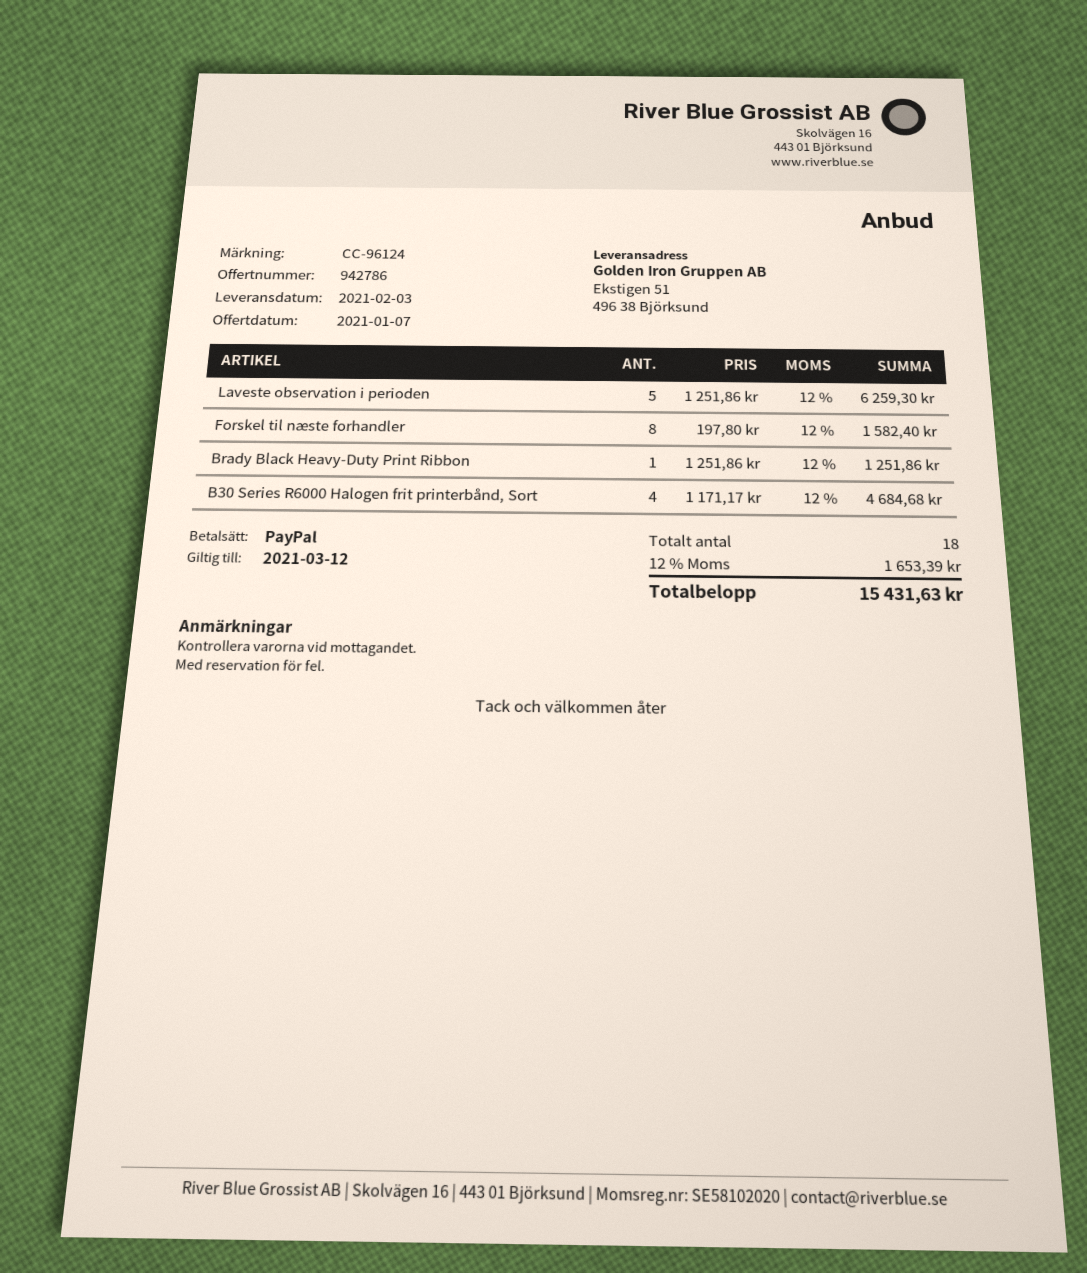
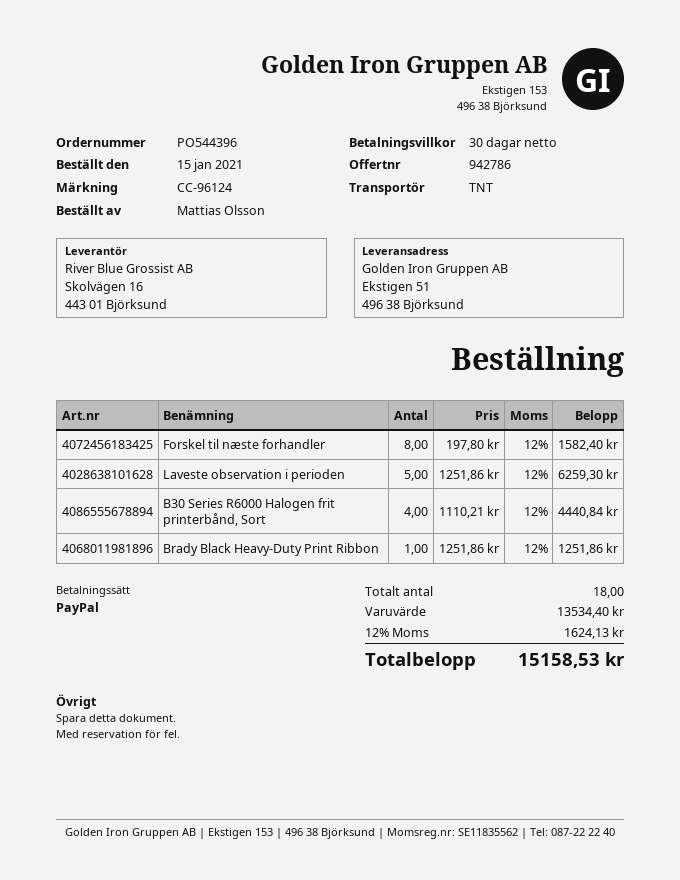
B30 Series R6000 Halogen frit printerbånd, Sort: 4 x 1171.17 = 4684.68 -> 4 x 1110.21 = 4440.84
tax: 12% = 1653.39 -> 12% = 1624.13
total: 15431.63 -> 15158.53

